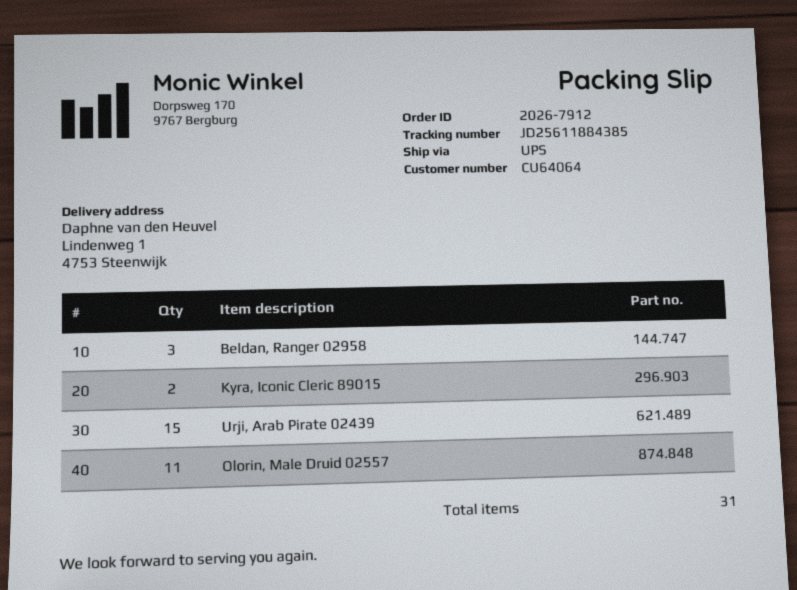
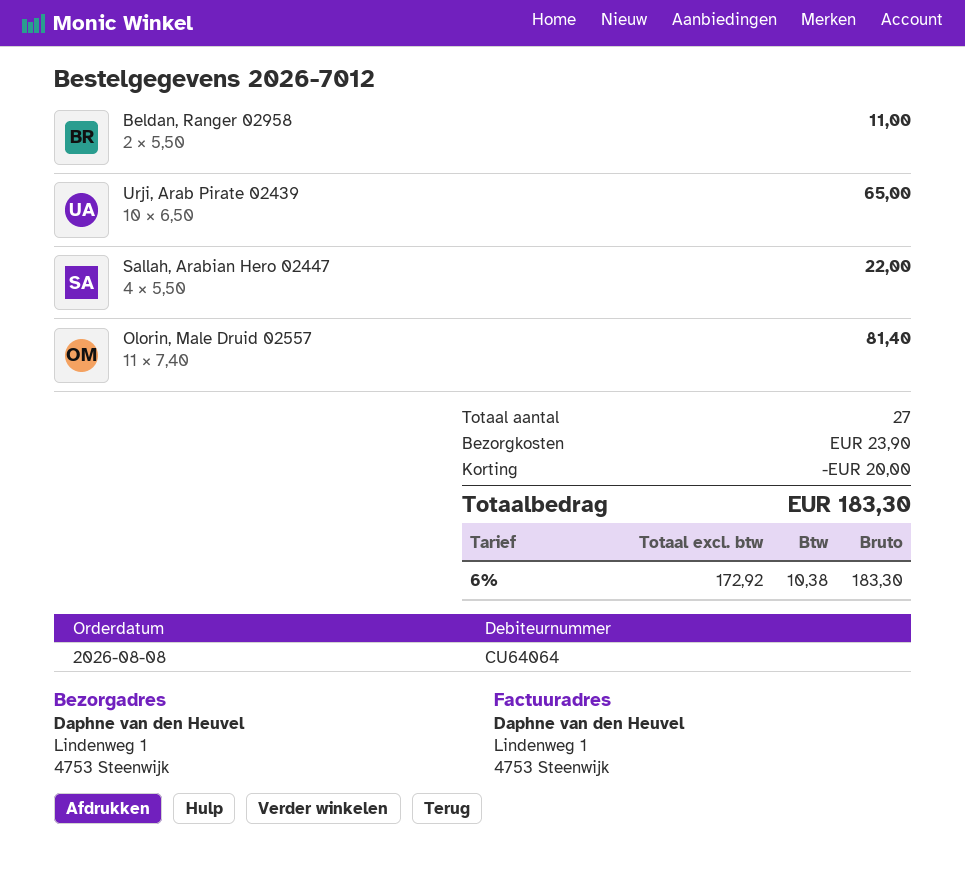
order number: 2026-7912 -> 2026-7012
Beldan, Ranger 02958: 3 -> 2
Kyra, Iconic Cleric 89015: 2 -> none
Urji, Arab Pirate 02439: 15 -> 10
Sallah, Arabian Hero 02447: none -> 4
total quantity: 31 -> 27

